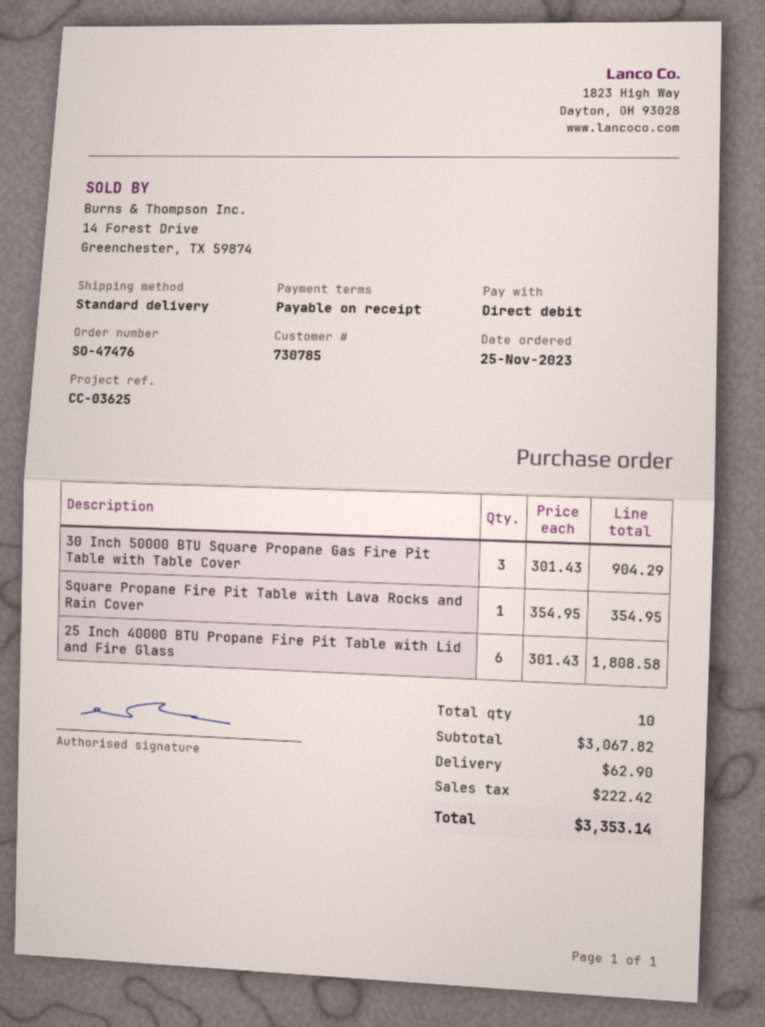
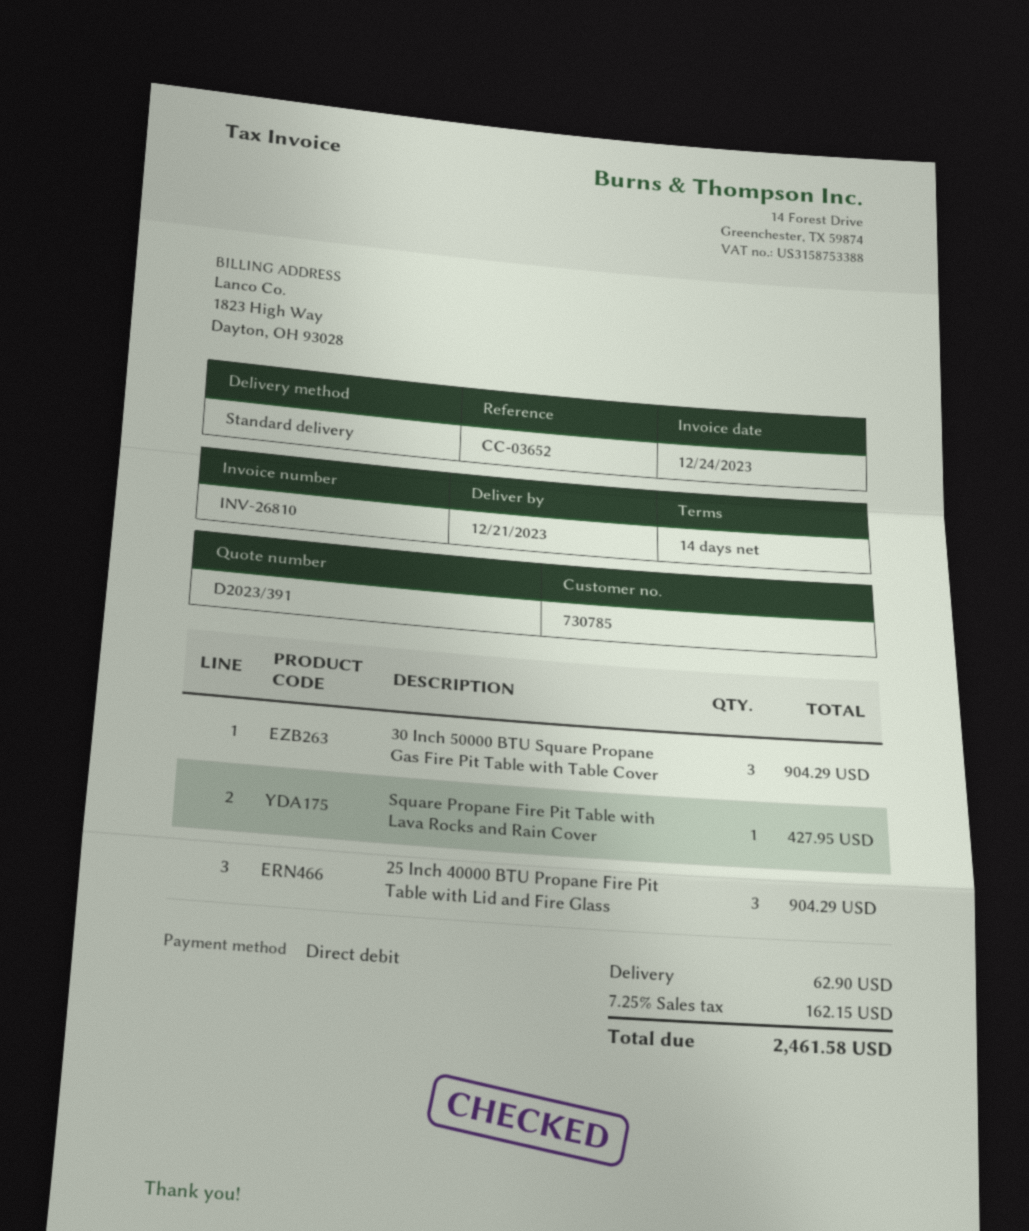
payment terms: on receipt -> 14 days
reference: CC-03625 -> CC-03652
Square Propane Fire Pit Table with Lava Rocks and Rain Cover: 1 for 354.95 -> 1 for 427.95
25 Inch 40000 BTU Propane Fire Pit Table with Lid and Fire Glass: 6 for 1808.58 -> 3 for 904.29
tax: 222.42 -> 162.15
total: 3353.14 -> 2461.58

